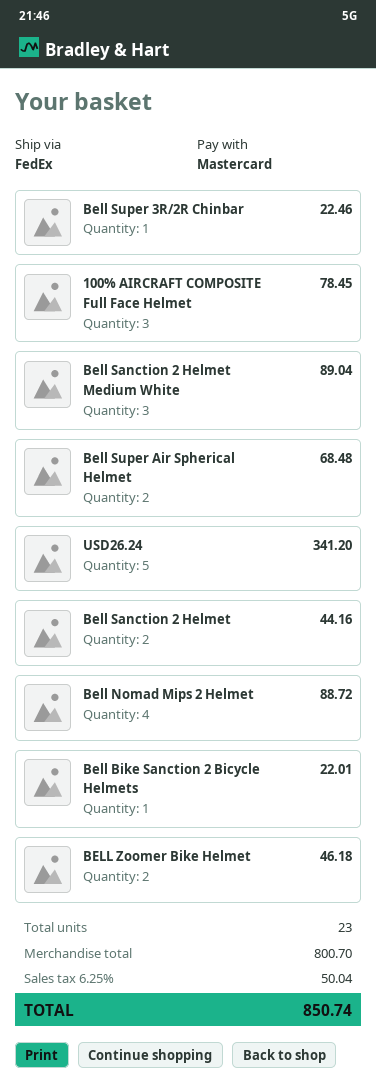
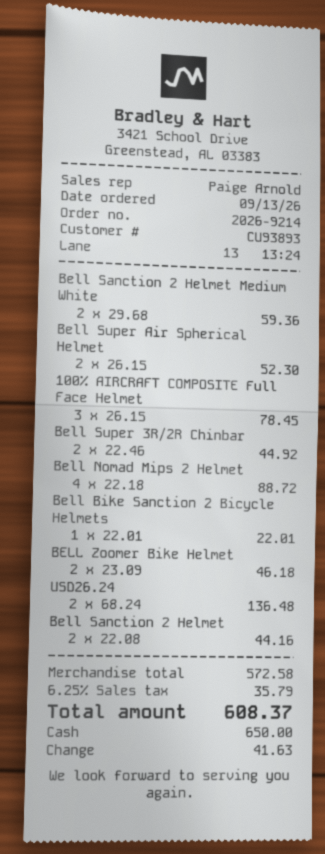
payment method: Mastercard -> cash
Bell Super 3R/2R Chinbar: 1 for 22.46 -> 2 for 44.92
Bell Sanction 2 Helmet Medium White: 3 for 89.04 -> 2 for 59.36
Bell Super Air Spherical Helmet: 2 for 68.48 -> 2 for 52.30
USD26.24: 5 for 341.20 -> 2 for 136.48
subtotal: 800.70 -> 572.58
tax: 6.25% = 50.04 -> 6.25% = 35.79
total: 850.74 -> 608.37

